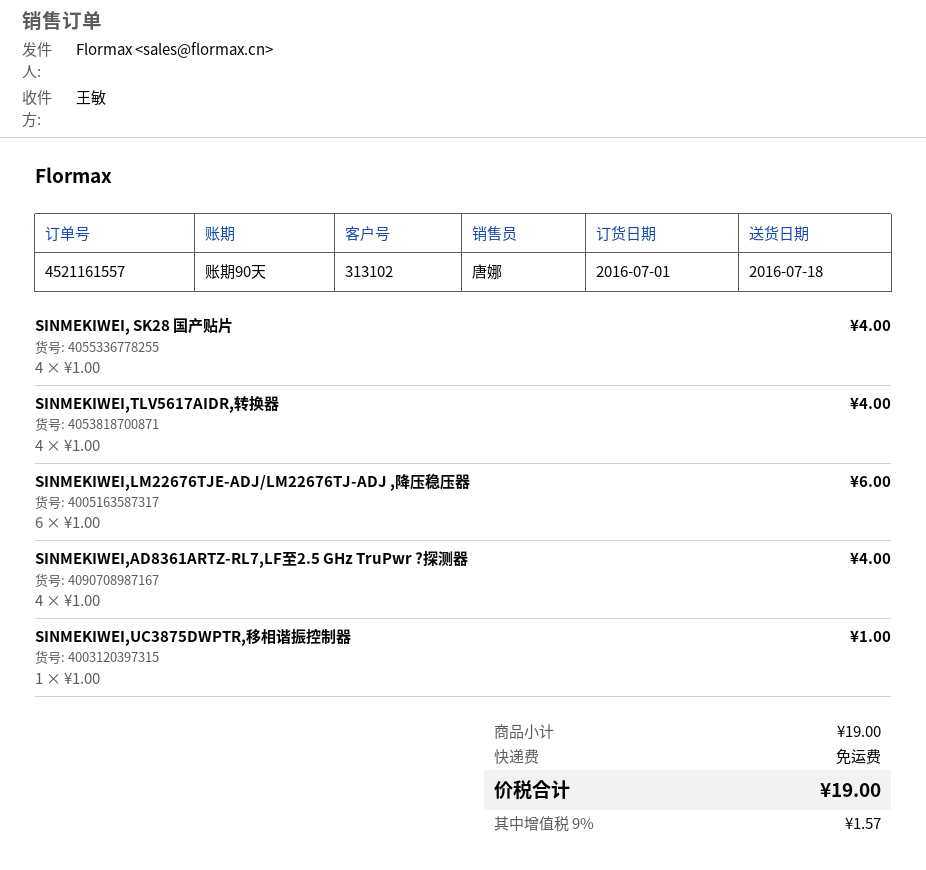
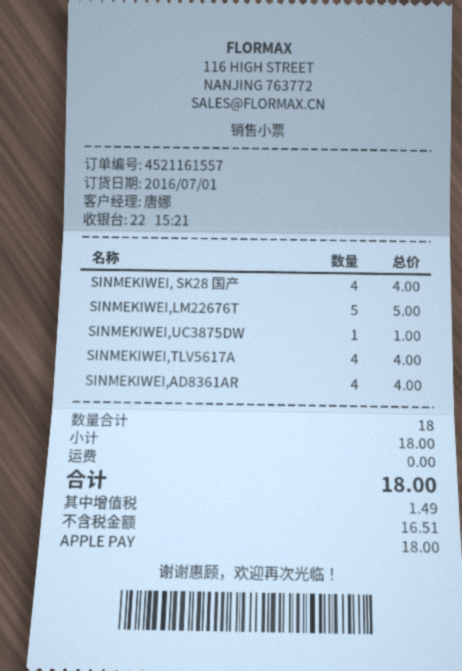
SINMEKIWEI,LM22676TJE-ADJ/LM22676TJ-ADJ ,降压稳压器: 6 for 6.00 -> 5 for 5.00
subtotal: 19.00 -> 18.00
tax: 1.57 -> 1.49
total: 19.00 -> 18.00

